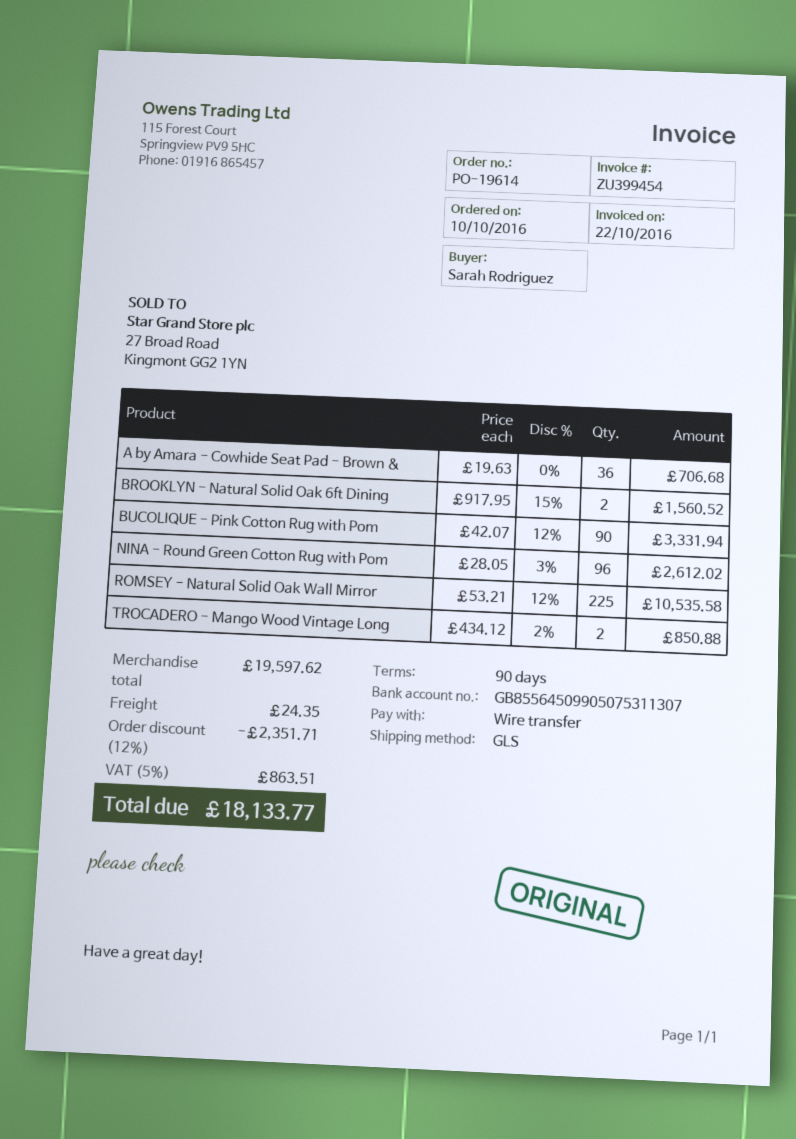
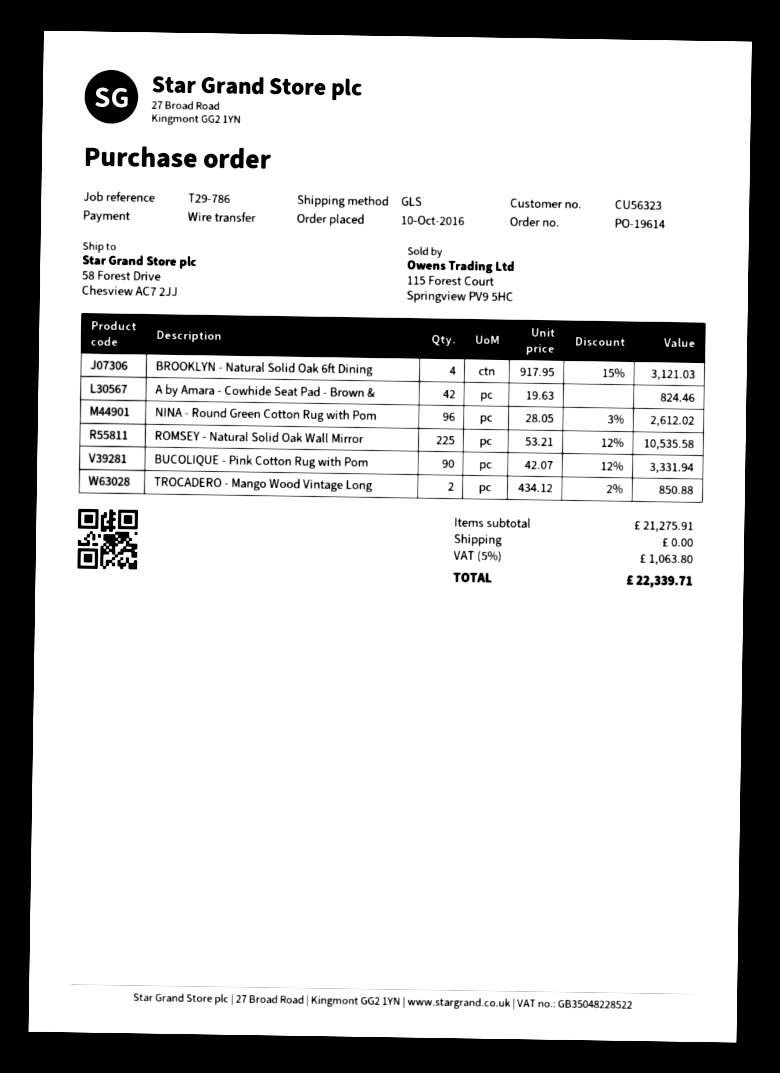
A by Amara - Cowhide Seat Pad - Brown &: 36 x 19.63 = 706.68 -> 42 x 19.63 = 824.46
BROOKLYN - Natural Solid Oak 6ft Dining: 2 x 917.95 - 15% = 1560.52 -> 4 x 917.95 - 15% = 3121.03
subtotal: 19597.62 -> 21275.91
discount: 12% = 2351.71 -> none
shipping: 24.35 -> 0.00
tax: 5% = 863.51 -> 5% = 1063.80
total: 18133.77 -> 22339.71

